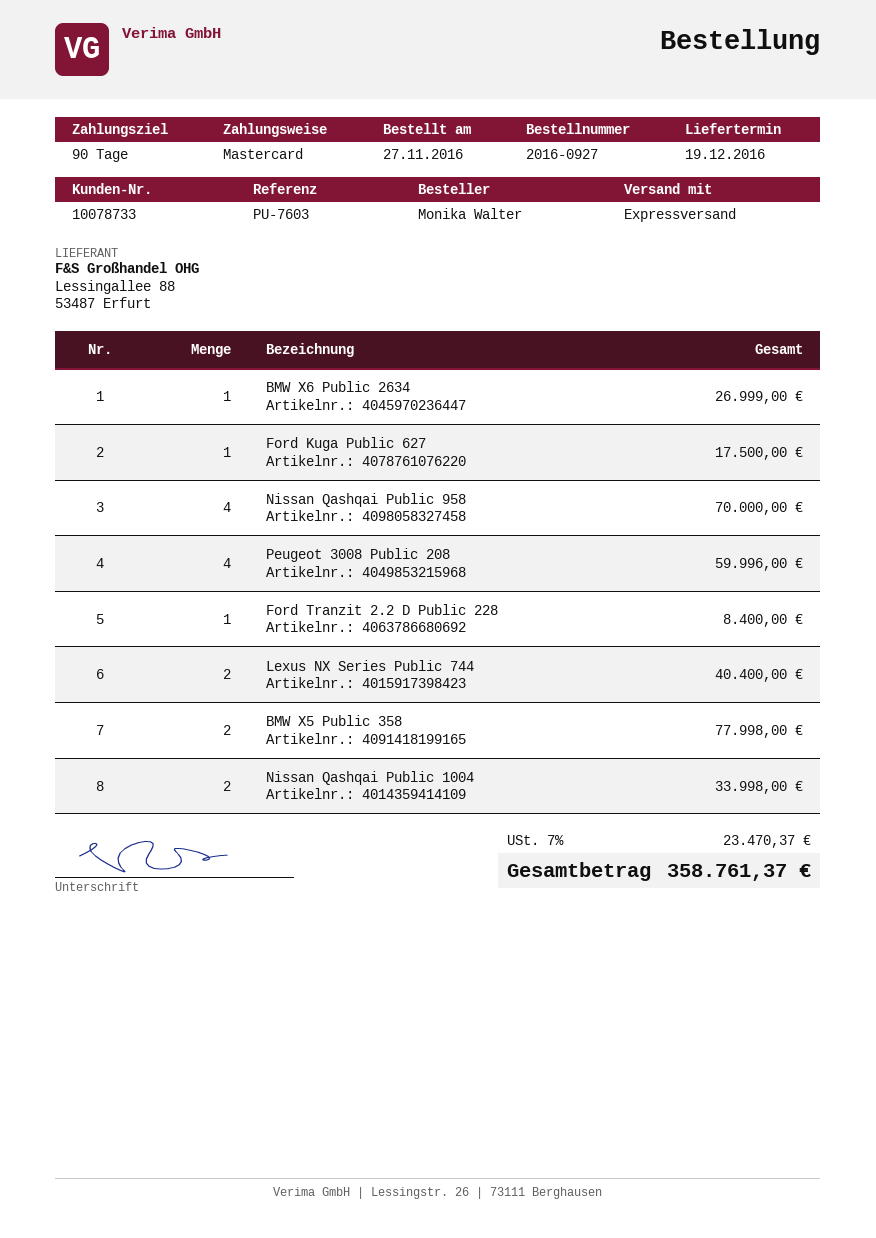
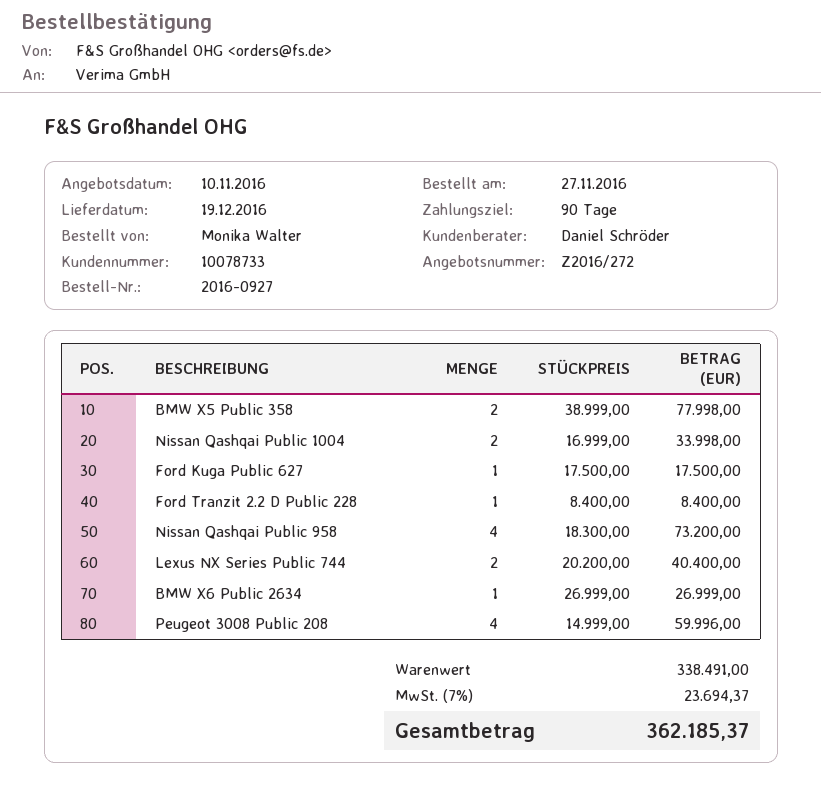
Nissan Qashqai Public 958: 4 for 70000.00 -> 4 for 73200.00
tax: 7% = 23470.37 -> 7% = 23694.37
total: 358761.37 -> 362185.37

